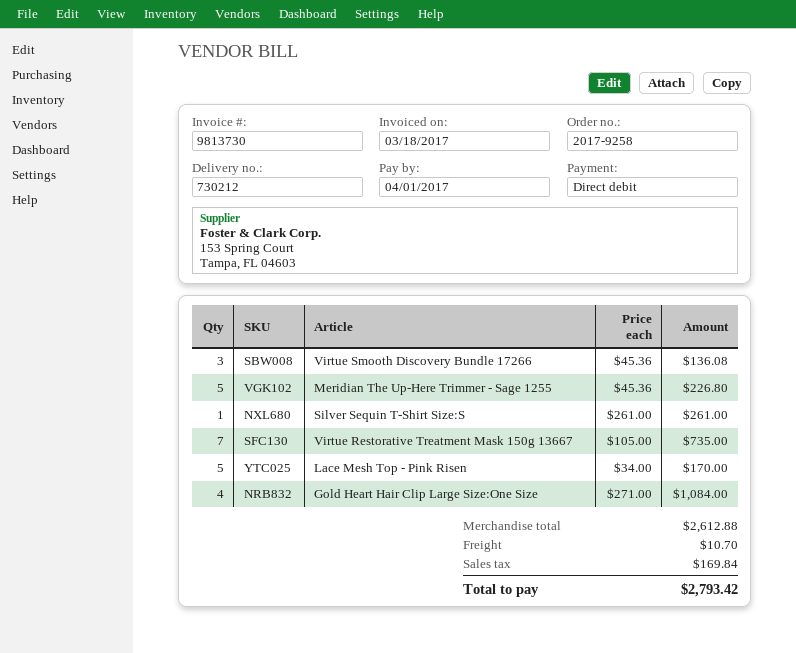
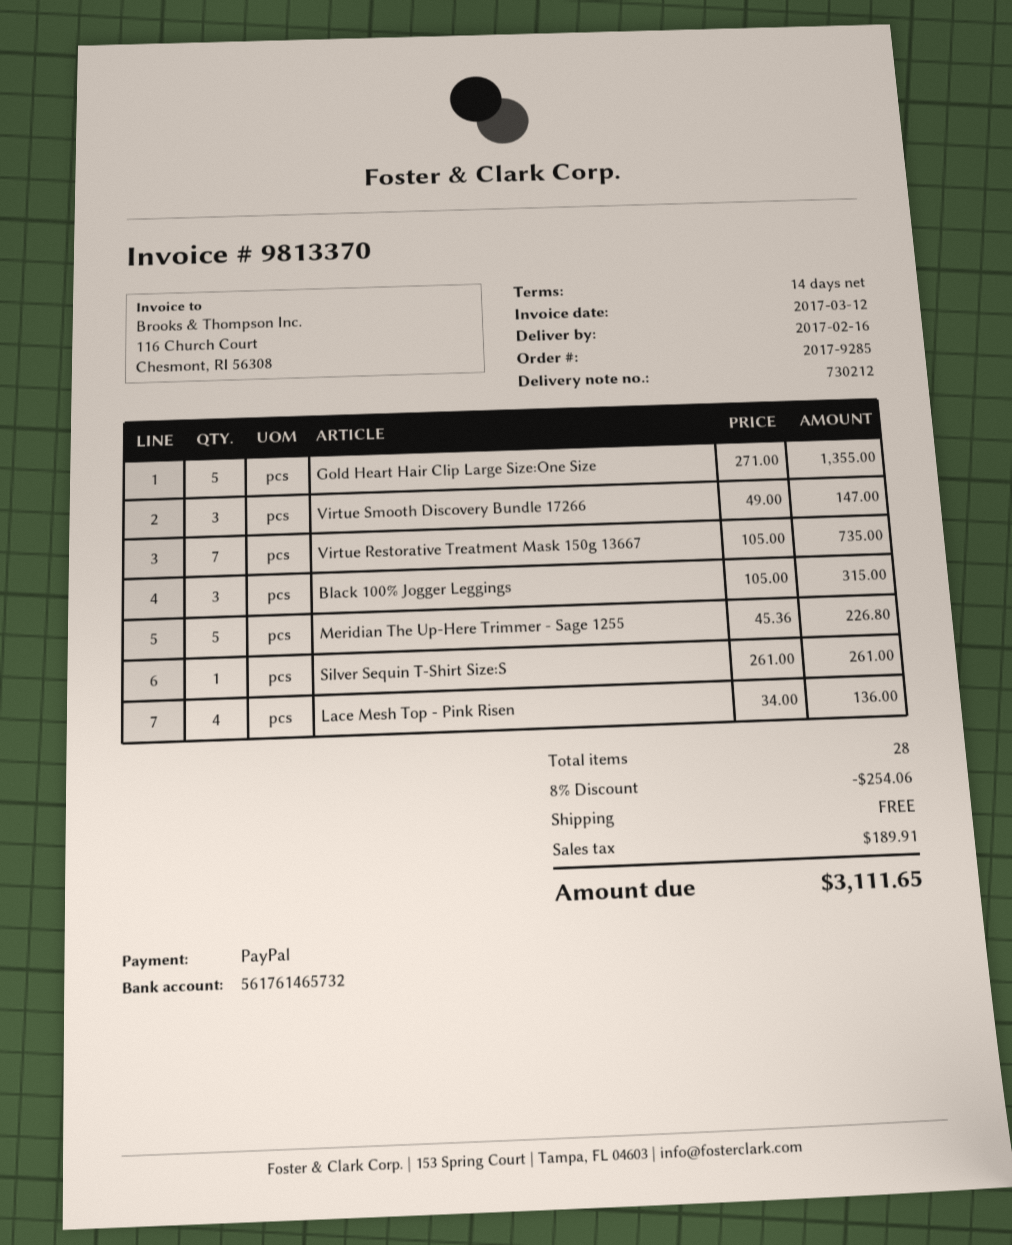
order number: 2017-9258 -> 2017-9285
invoice number: 9813730 -> 9813370
invoice date: 2017-03-18 -> 2017-03-12
payment method: direct debit -> PayPal
Virtue Smooth Discovery Bundle 17266: 3 x 45.36 = 136.08 -> 3 x 49.00 = 147.00
Lace Mesh Top - Pink Risen: 5 x 34.00 = 170.00 -> 4 x 34.00 = 136.00
Gold Heart Hair Clip Large Size:One Size: 4 x 271.00 = 1084.00 -> 5 x 271.00 = 1355.00
Black 100% Jogger Leggings: none -> 3 x 105.00 = 315.00
discount: none -> 8% = 254.06
shipping: 10.70 -> 0.00
tax: 169.84 -> 189.91
total: 2793.42 -> 3111.65

